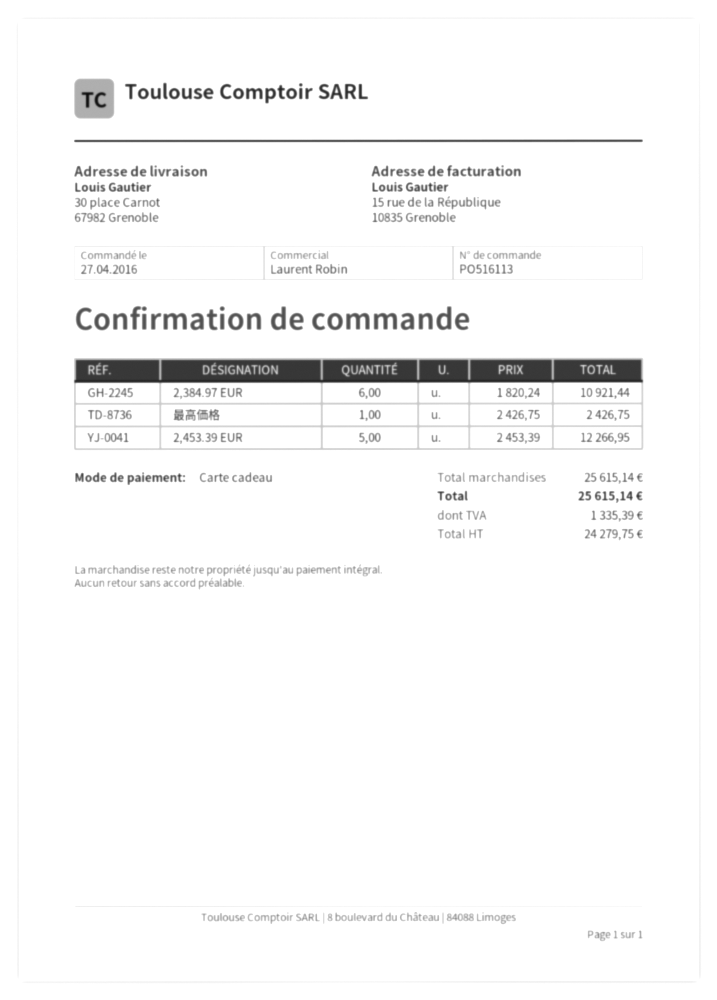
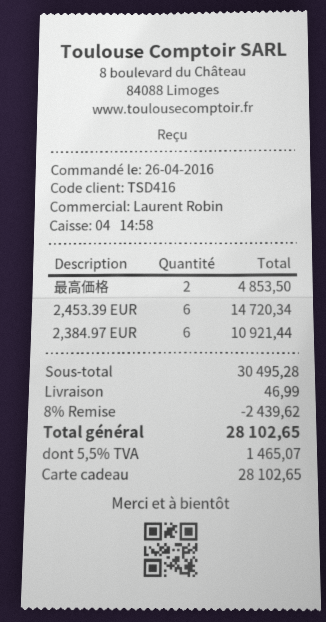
order date: 2016-04-27 -> 2016-04-26
最高価格: 1 for 2426.75 -> 2 for 4853.50
2,453.39 EUR: 5 for 12266.95 -> 6 for 14720.34
subtotal: 25615.14 -> 30495.28
discount: none -> 8% = 2439.62
shipping: none -> 46.99
tax: 1335.39 -> 1465.07
total: 25615.14 -> 28102.65

